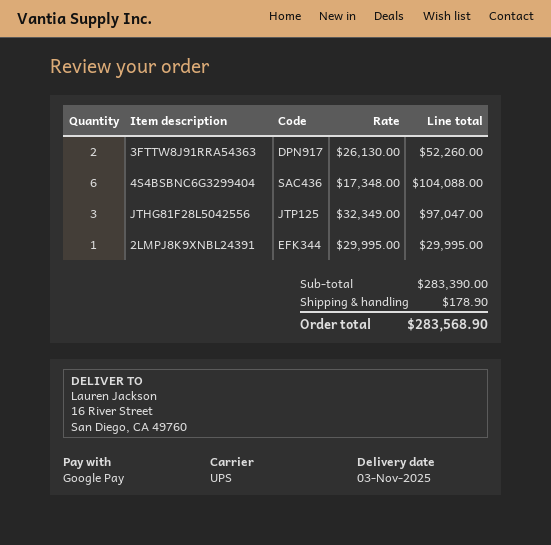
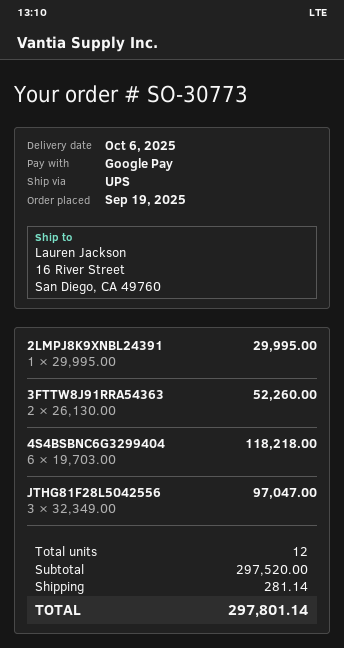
delivery date: 2025-11-03 -> 2025-10-06
4S4BSBNC6G3299404: 6 x 17348.00 = 104088.00 -> 6 x 19703.00 = 118218.00
subtotal: 283390.00 -> 297520.00
shipping: 178.90 -> 281.14
total: 283568.90 -> 297801.14

